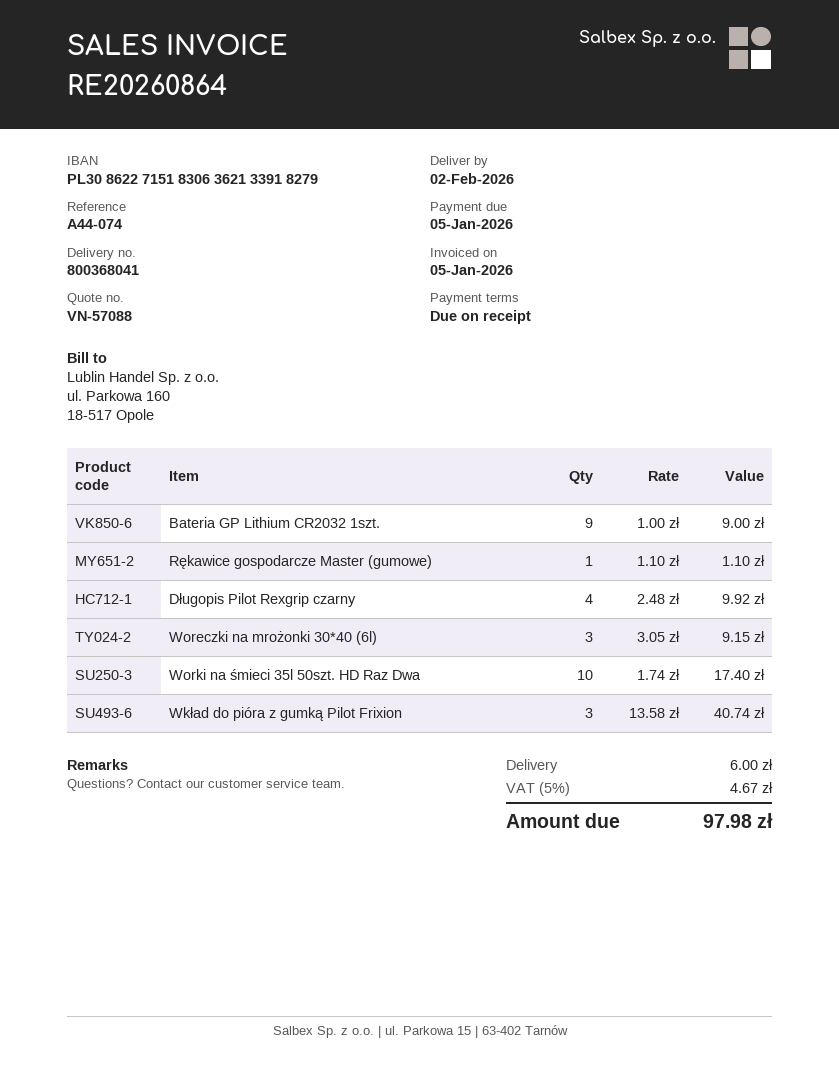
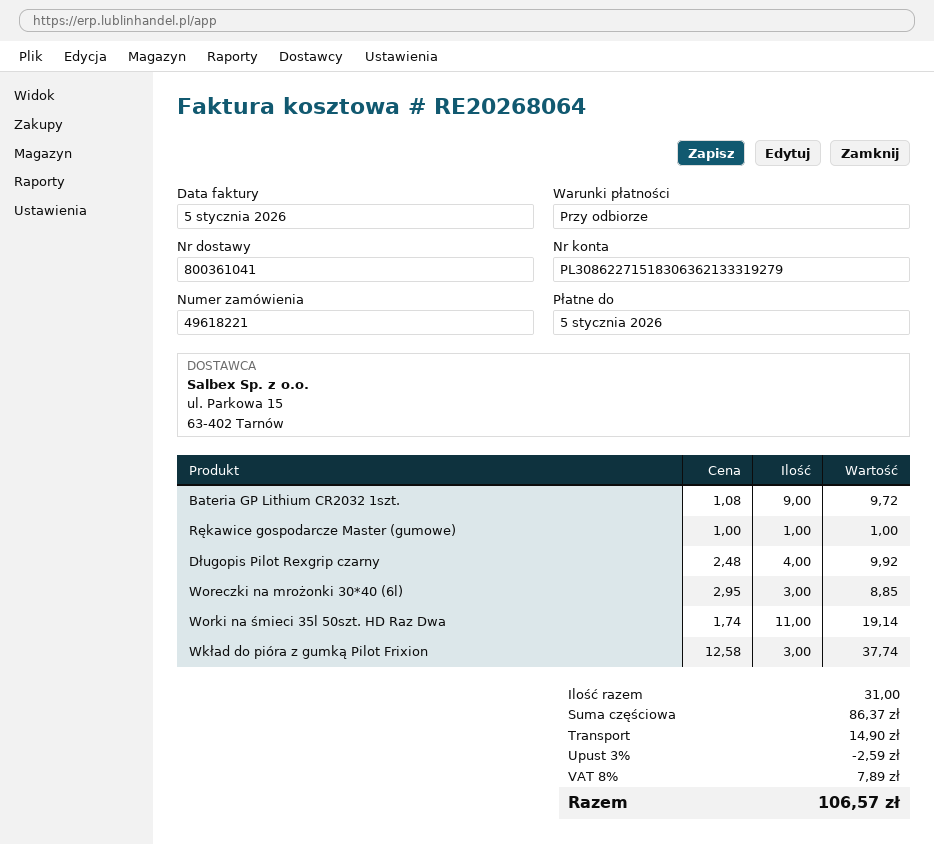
delivery note number: 800368041 -> 800361041
invoice number: RE20260864 -> RE20268064
bank account: PL30862271518306362133918279 -> PL30862271518306362133319279
Bateria GP Lithium CR2032 1szt.: 9 x 1.00 = 9.00 -> 9 x 1.08 = 9.72
Rękawice gospodarcze Master (gumowe): 1 x 1.10 = 1.10 -> 1 x 1.00 = 1.00
Woreczki na mrożonki 30*40 (6l): 3 x 3.05 = 9.15 -> 3 x 2.95 = 8.85
Worki na śmieci 35l 50szt. HD Raz Dwa: 10 x 1.74 = 17.40 -> 11 x 1.74 = 19.14
Wkład do pióra z gumką Pilot Frixion: 3 x 13.58 = 40.74 -> 3 x 12.58 = 37.74
discount: none -> 3% = 2.59
shipping: 6.00 -> 14.90
tax: 5% = 4.67 -> 8% = 7.89
total: 97.98 -> 106.57

